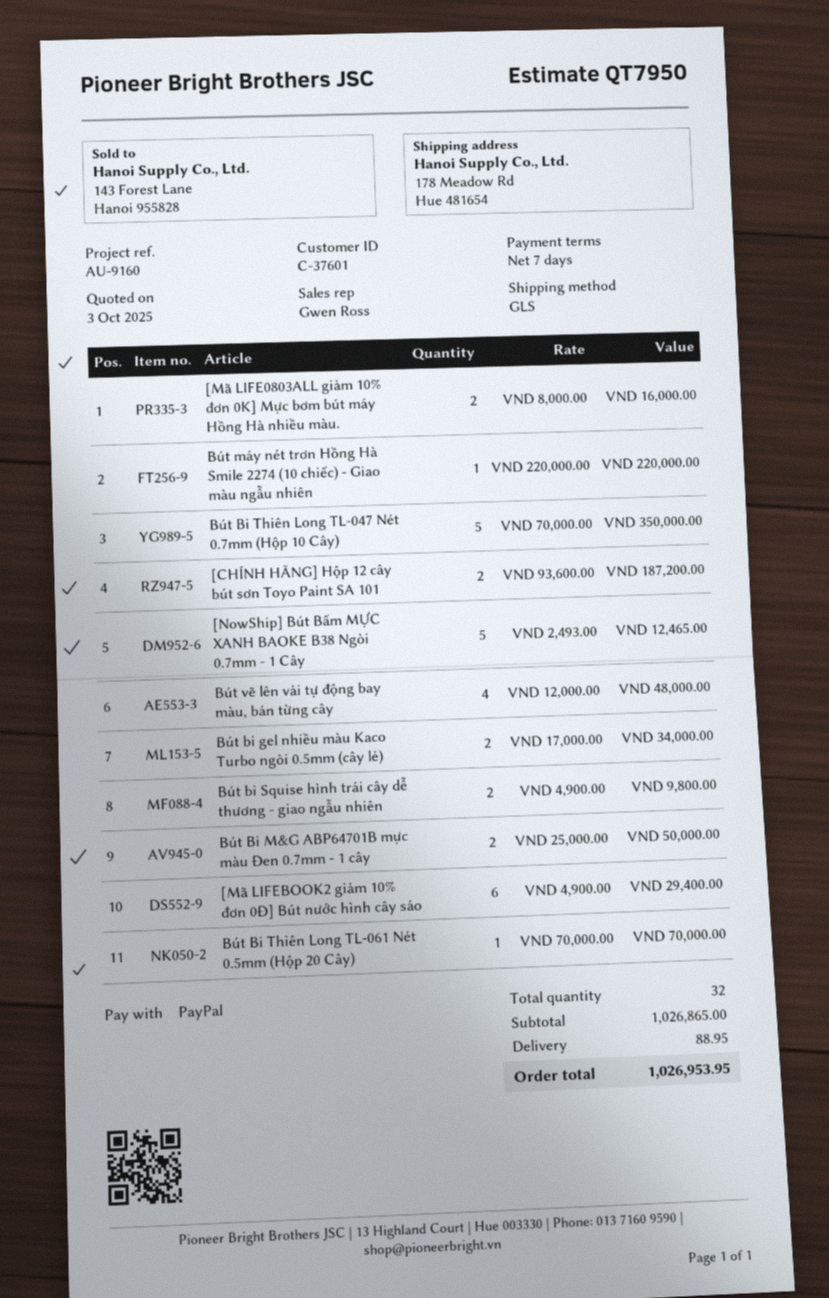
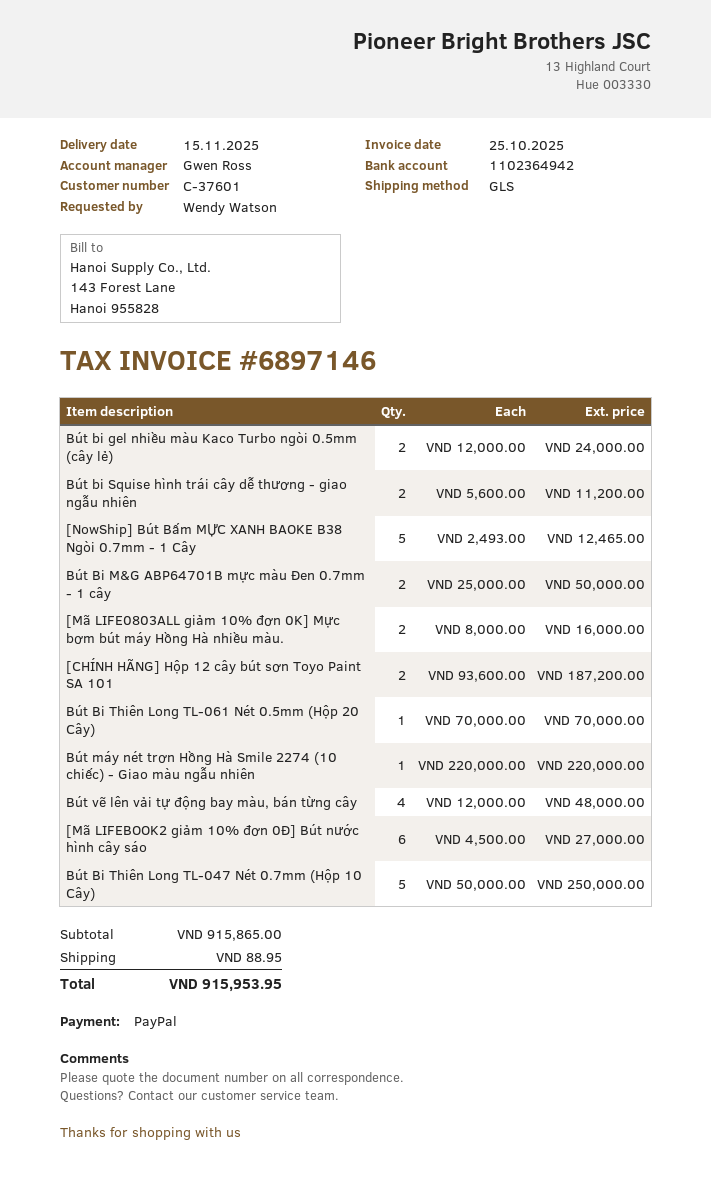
Bút Bi Thiên Long TL-047 Nét 0.7mm (Hộp 10 Cây): 5 x 70000.00 = 350000.00 -> 5 x 50000.00 = 250000.00
Bút bi gel nhiều màu Kaco Turbo ngòi 0.5mm (cây lẻ): 2 x 17000.00 = 34000.00 -> 2 x 12000.00 = 24000.00
Bút bi Squise hình trái cây dễ thương - giao ngẫu nhiên: 2 x 4900.00 = 9800.00 -> 2 x 5600.00 = 11200.00
[Mã LIFEBOOK2 giảm 10% đơn 0Đ] Bút nước hình cây sáo: 6 x 4900.00 = 29400.00 -> 6 x 4500.00 = 27000.00
subtotal: 1026865.00 -> 915865.00
total: 1026953.95 -> 915953.95

